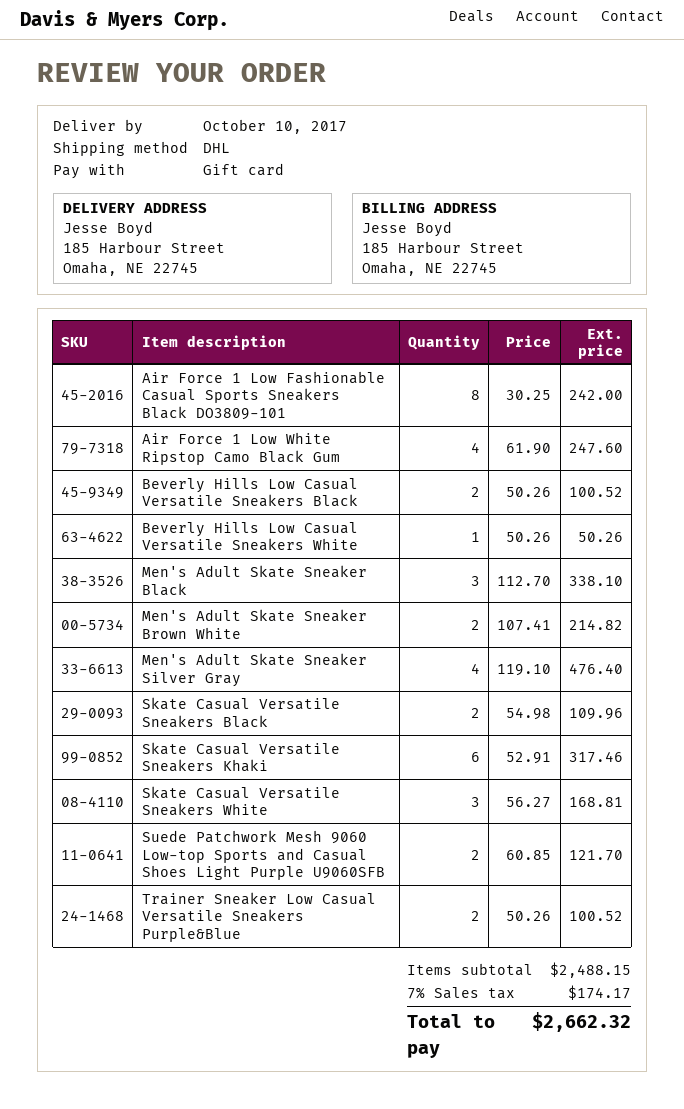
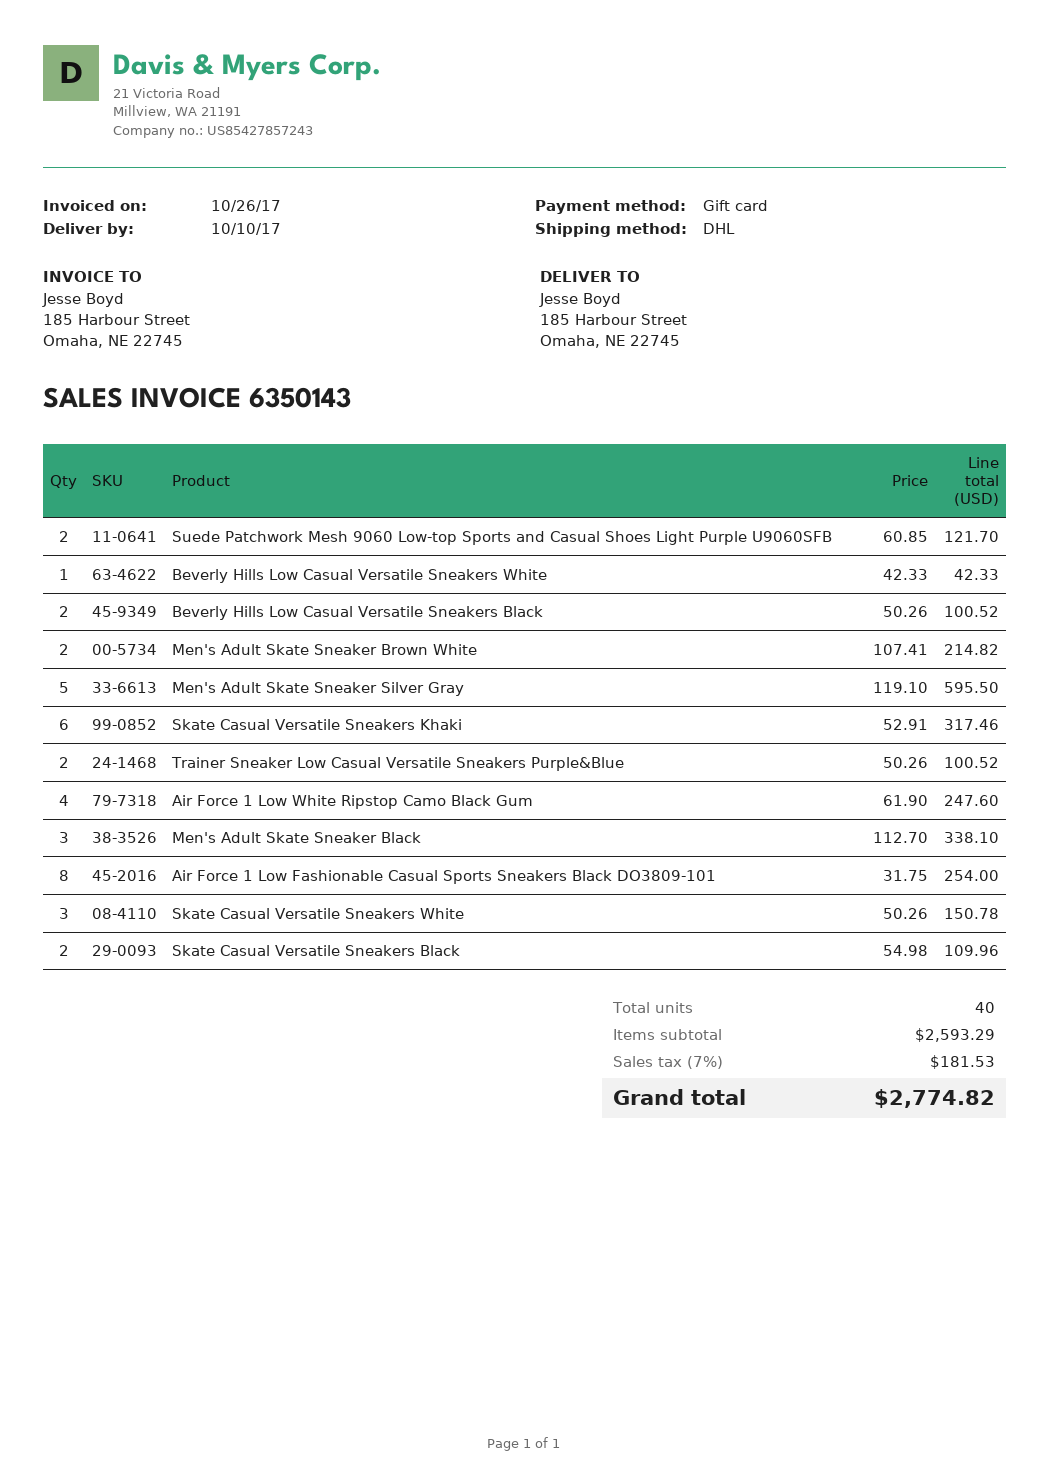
Air Force 1 Low Fashionable Casual Sports Sneakers Black DO3809-101: 8 x 30.25 = 242.00 -> 8 x 31.75 = 254.00
Beverly Hills Low Casual Versatile Sneakers White: 1 x 50.26 = 50.26 -> 1 x 42.33 = 42.33
Men's Adult Skate Sneaker Silver Gray: 4 x 119.10 = 476.40 -> 5 x 119.10 = 595.50
Skate Casual Versatile Sneakers White: 3 x 56.27 = 168.81 -> 3 x 50.26 = 150.78
subtotal: 2488.15 -> 2593.29
tax: 7% = 174.17 -> 7% = 181.53
total: 2662.32 -> 2774.82

